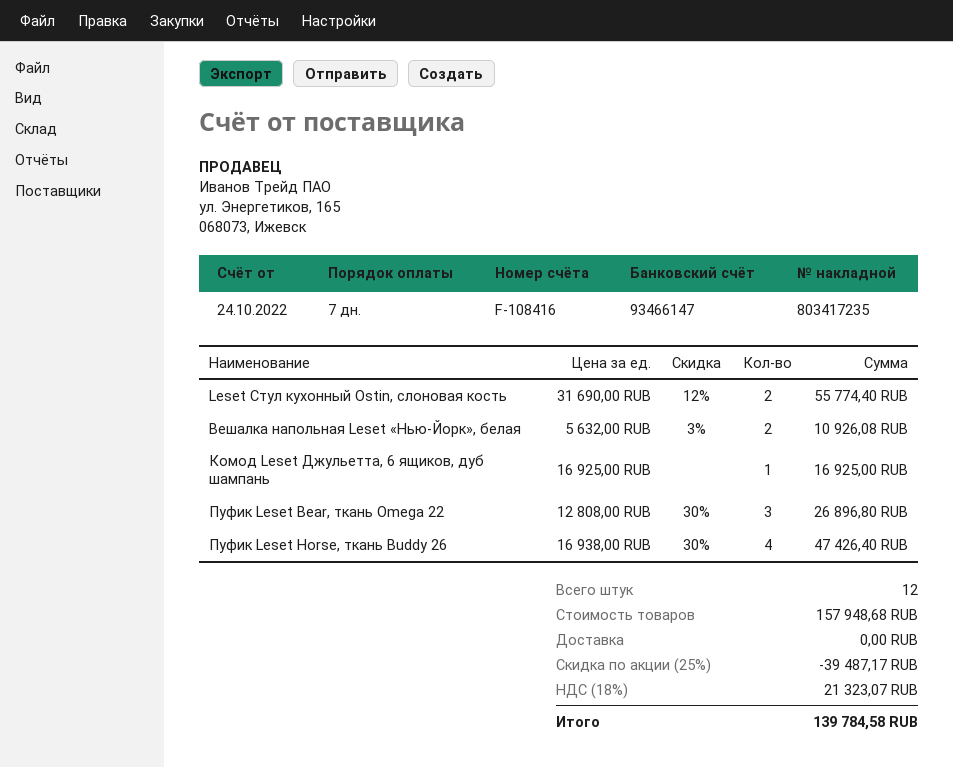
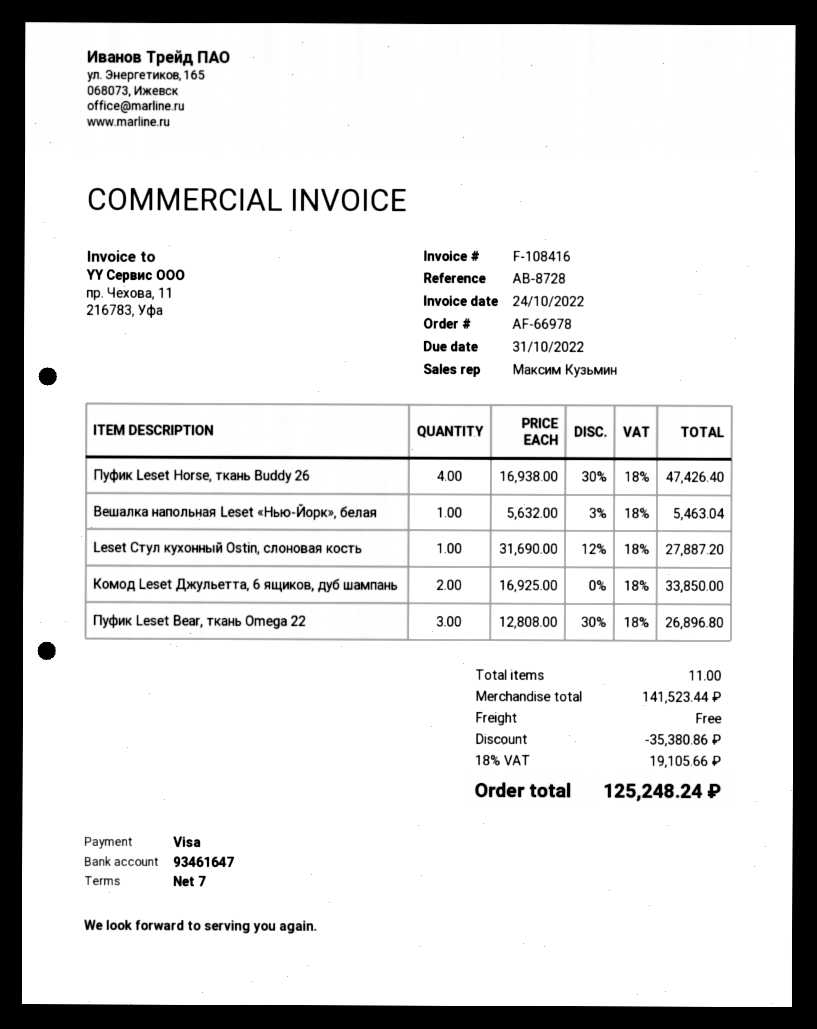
bank account: 93466147 -> 93461647
Leset Стул кухонный Ostin, слоновая кость: 2 x 31690.00 - 12% = 55774.40 -> 1 x 31690.00 - 12% = 27887.20
Вешалка напольная Leset «Нью-Йорк», белая: 2 x 5632.00 - 3% = 10926.08 -> 1 x 5632.00 - 3% = 5463.04
Комод Leset Джульетта, 6 ящиков, дуб шампань: 1 x 16925.00 = 16925.00 -> 2 x 16925.00 = 33850.00
total quantity: 12 -> 11
subtotal: 157948.68 -> 141523.44
discount: 39487.17 -> 35380.86
tax: 18% = 21323.07 -> 18% = 19105.66
total: 139784.58 -> 125248.24

